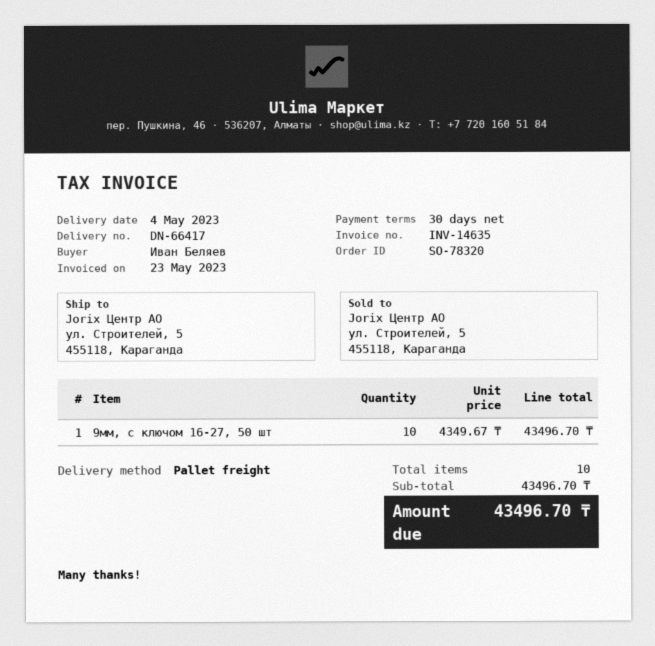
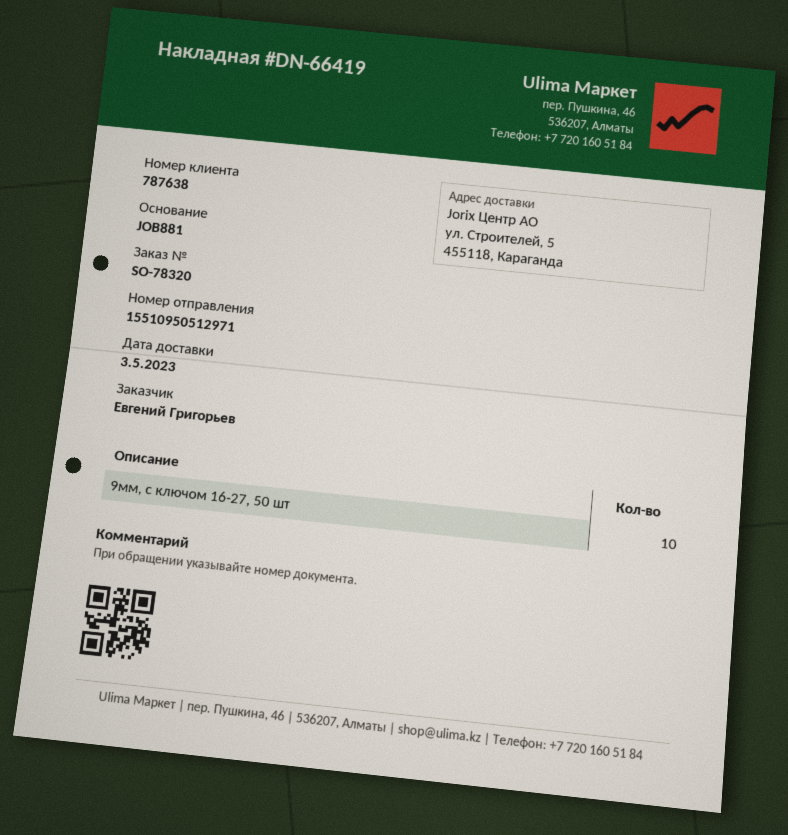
delivery note number: DN-66417 -> DN-66419
delivery date: 2023-05-04 -> 2023-05-03
ordered by: Иван Беляев -> Евгений Григорьев

